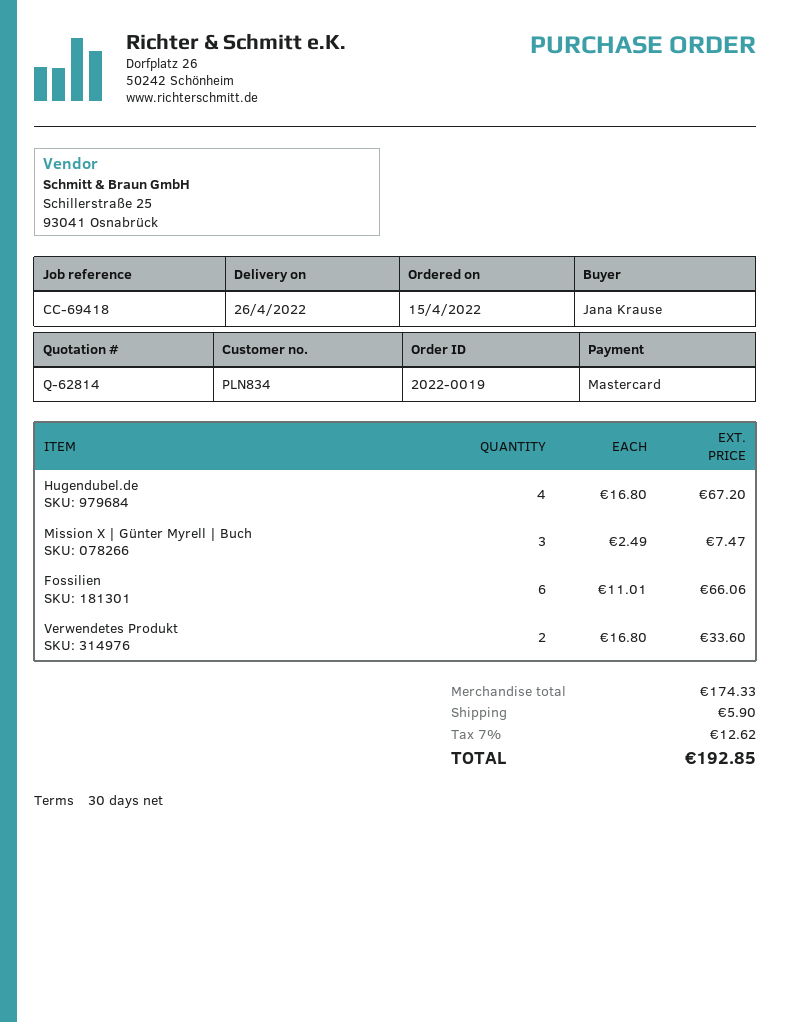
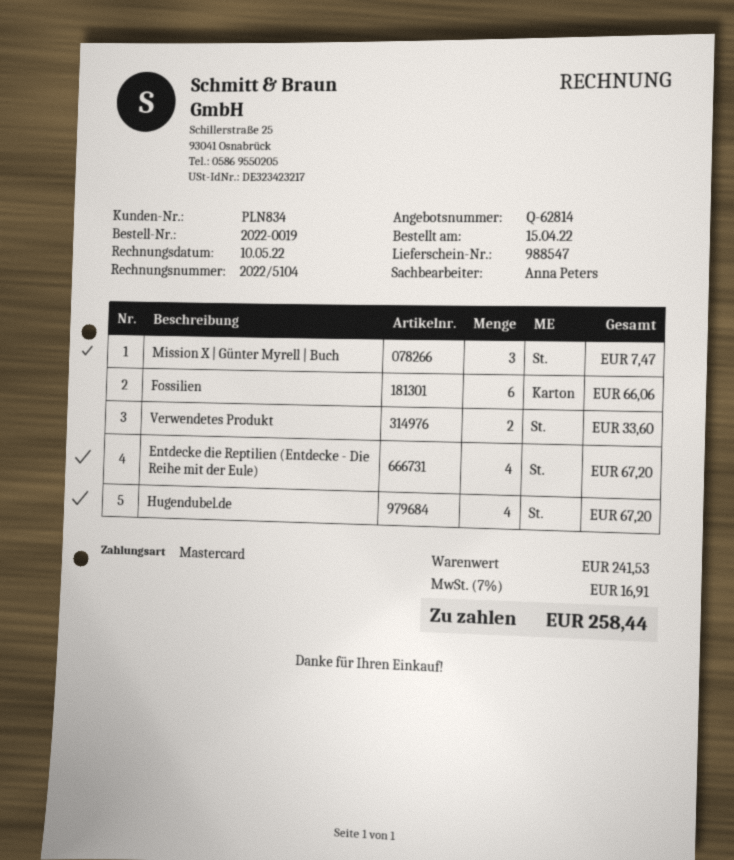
Entdecke die Reptilien (Entdecke - Die Reihe mit der Eule): none -> 4 for 67.20
subtotal: 174.33 -> 241.53
shipping: 5.90 -> none
tax: 7% = 12.62 -> 7% = 16.91
total: 192.85 -> 258.44

